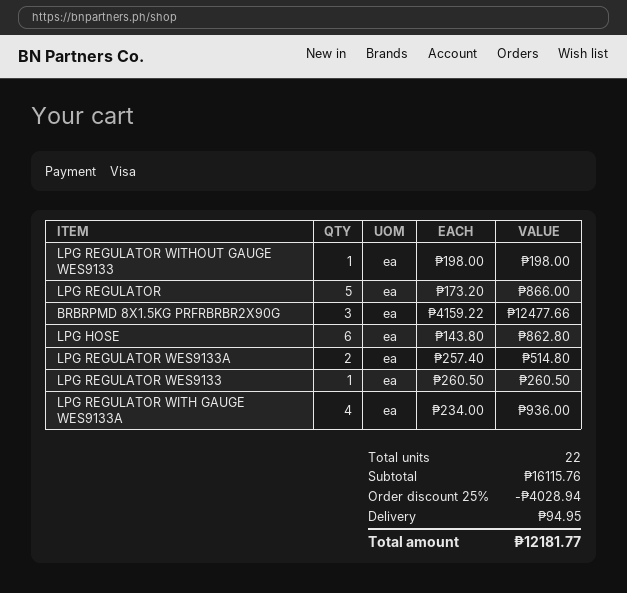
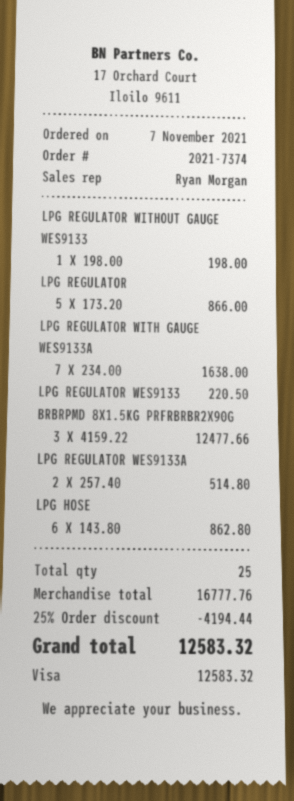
LPG REGULATOR WES9133: 1 x 260.50 = 260.50 -> 1 x 220.50 = 220.50
LPG REGULATOR WITH GAUGE WES9133A: 4 x 234.00 = 936.00 -> 7 x 234.00 = 1638.00
total quantity: 22 -> 25
subtotal: 16115.76 -> 16777.76
discount: 25% = 4028.94 -> 25% = 4194.44
shipping: 94.95 -> none
total: 12181.77 -> 12583.32

